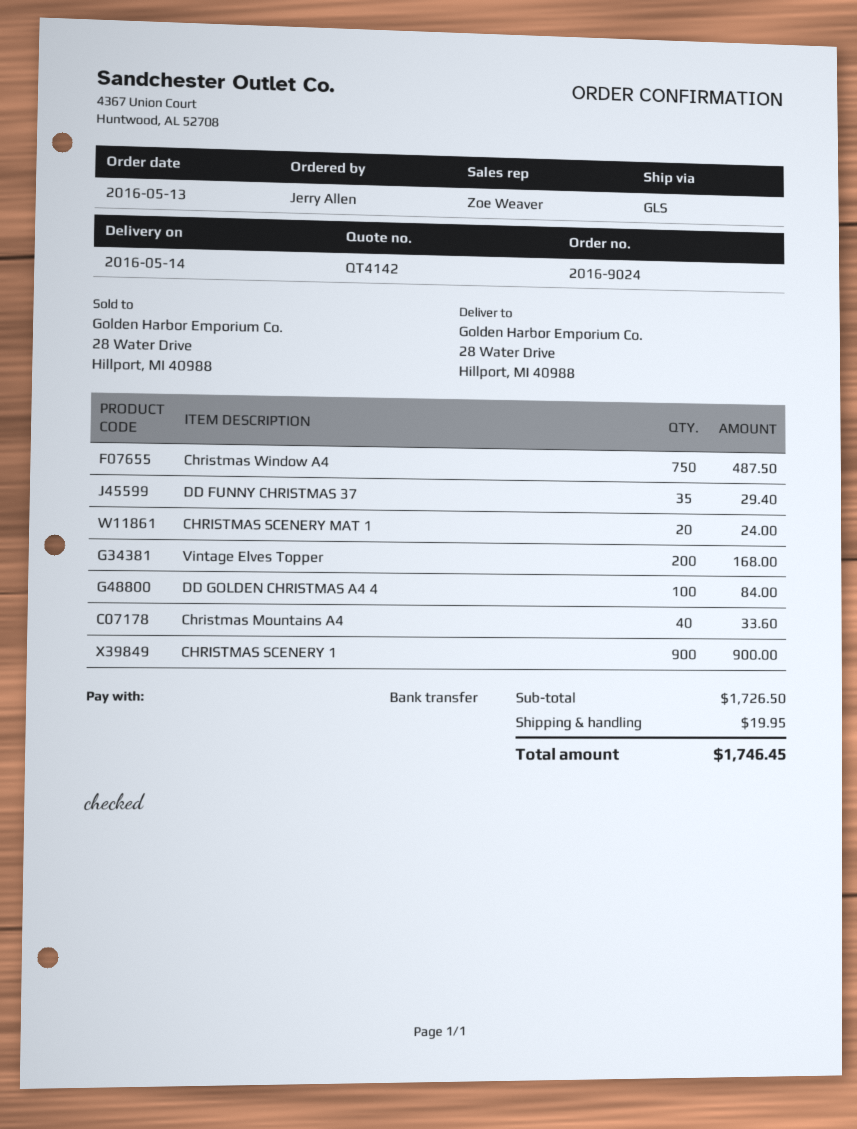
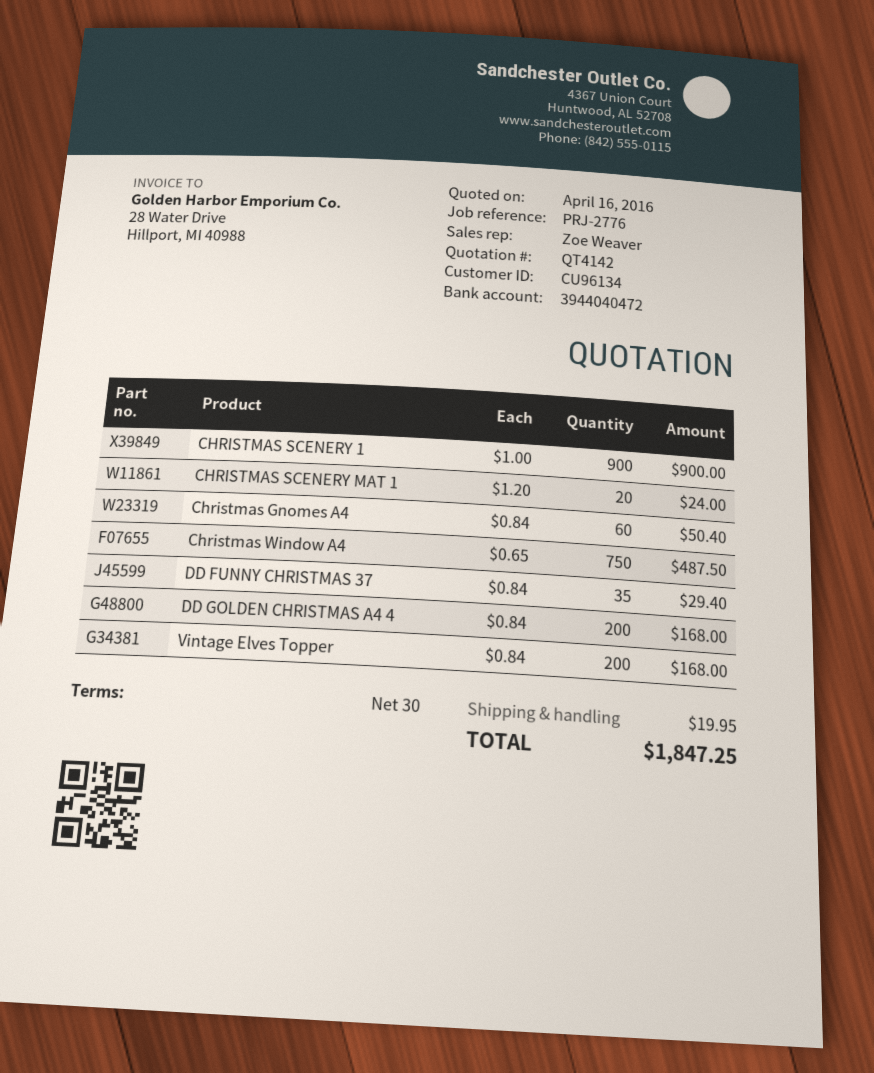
DD GOLDEN CHRISTMAS A4 4: 100 for 84.00 -> 200 for 168.00
Christmas Mountains A4: 40 for 33.60 -> none
Christmas Gnomes A4: none -> 60 for 50.40
total: 1746.45 -> 1847.25

